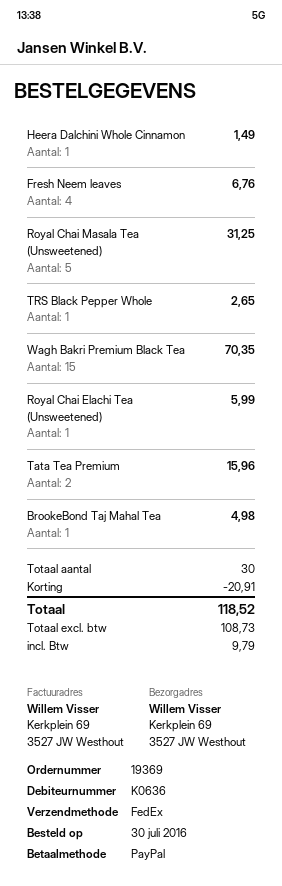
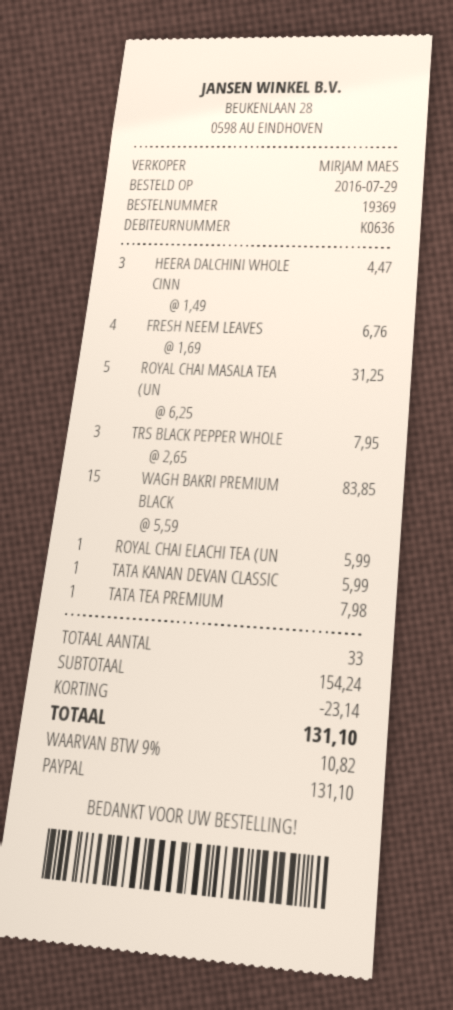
order date: 2016-07-30 -> 2016-07-29
Heera Dalchini Whole Cinnamon: 1 for 1.49 -> 3 for 4.47
TRS Black Pepper Whole: 1 for 2.65 -> 3 for 7.95
Wagh Bakri Premium Black Tea: 15 for 70.35 -> 15 for 83.85
Tata Tea Premium: 2 for 15.96 -> 1 for 7.98
BrookeBond Taj Mahal Tea: 1 for 4.98 -> none
TATA KANAN DEVAN CLASSIC: none -> 1 for 5.99
total quantity: 30 -> 33
discount: 20.91 -> 23.14
tax: 9.79 -> 10.82
total: 118.52 -> 131.10

